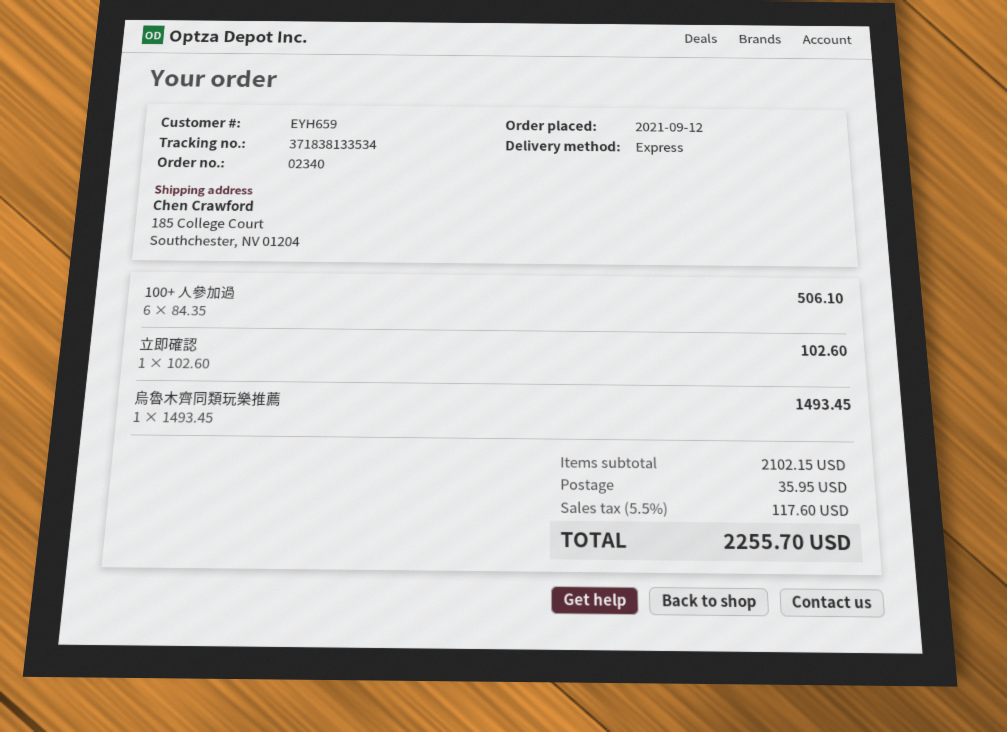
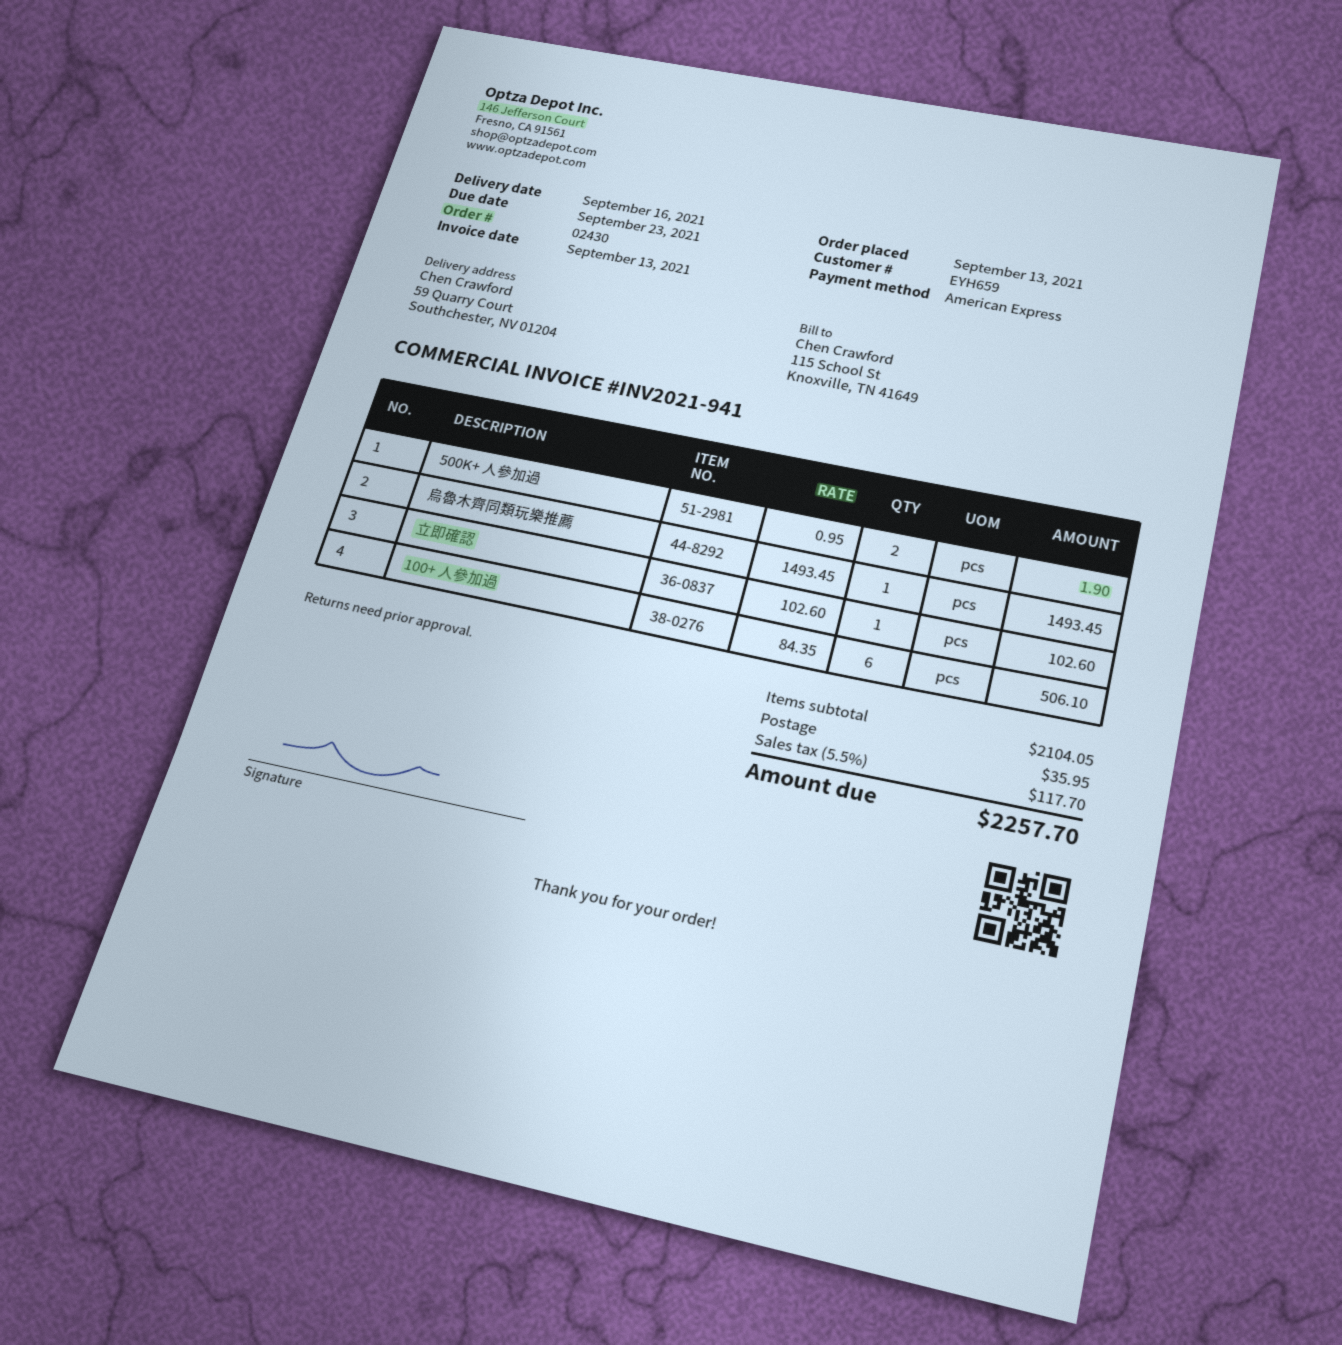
order number: 02340 -> 02430
order date: 2021-09-12 -> 2021-09-13
ship to: 185 College Court, Southchester, NV 01204 -> 59 Quarry Court, Southchester, NV 01204
500K+ 人參加過: none -> 2 x 0.95 = 1.90
subtotal: 2102.15 -> 2104.05
tax: 5.5% = 117.60 -> 5.5% = 117.70
total: 2255.70 -> 2257.70

